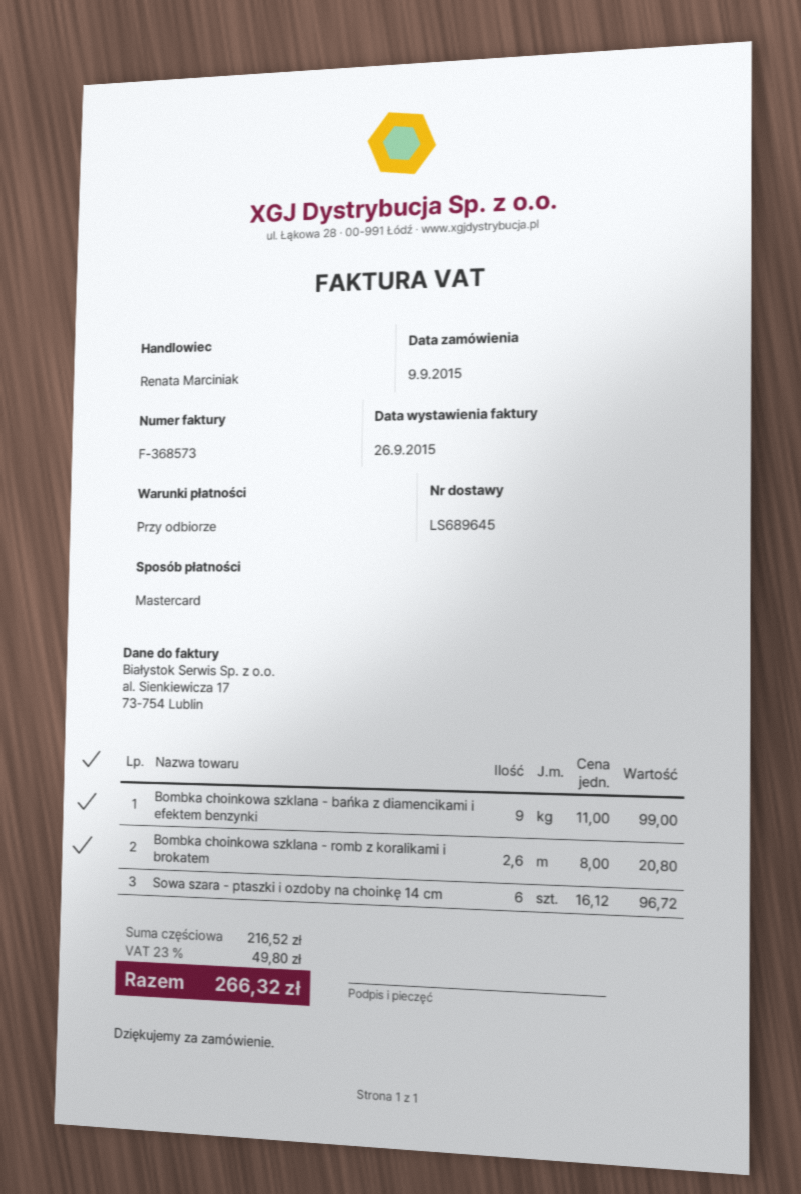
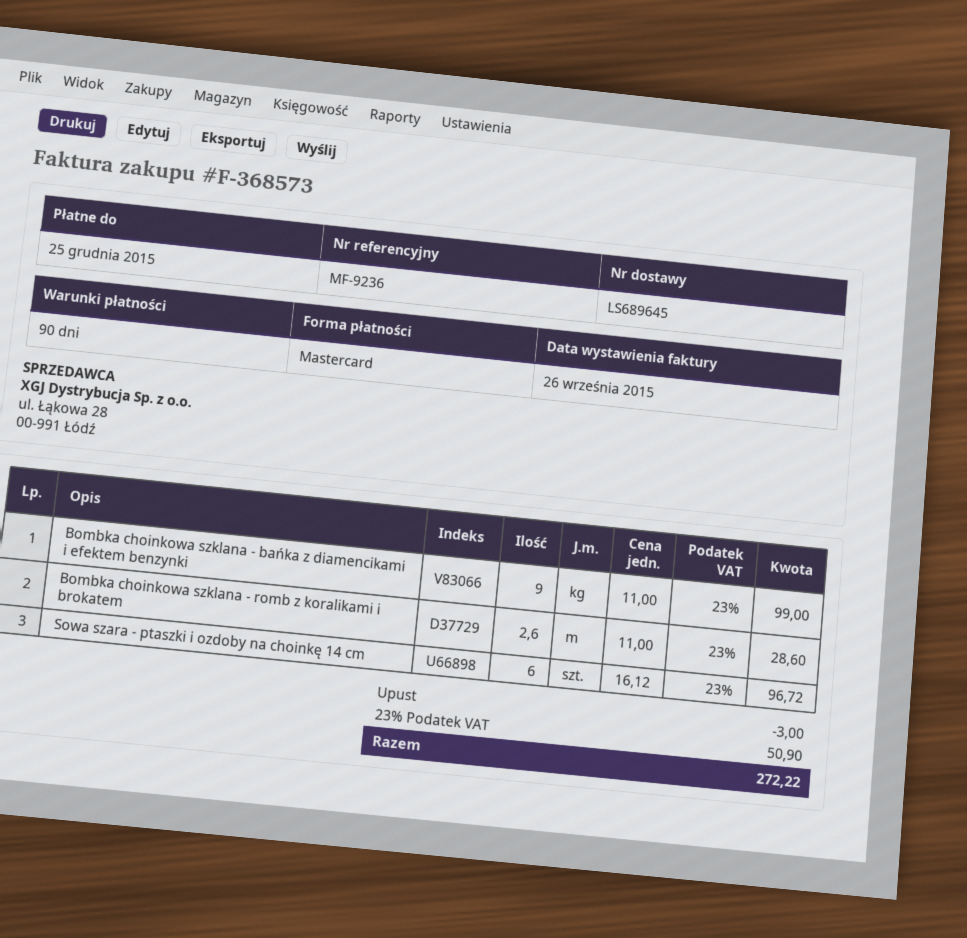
payment terms: on receipt -> 90 days
Bombka choinkowa szklana - romb z koralikami i brokatem: 2.6 x 8.00 = 20.80 -> 2.6 x 11.00 = 28.60
discount: none -> 3.00
tax: 23% = 49.80 -> 23% = 50.90
total: 266.32 -> 272.22

